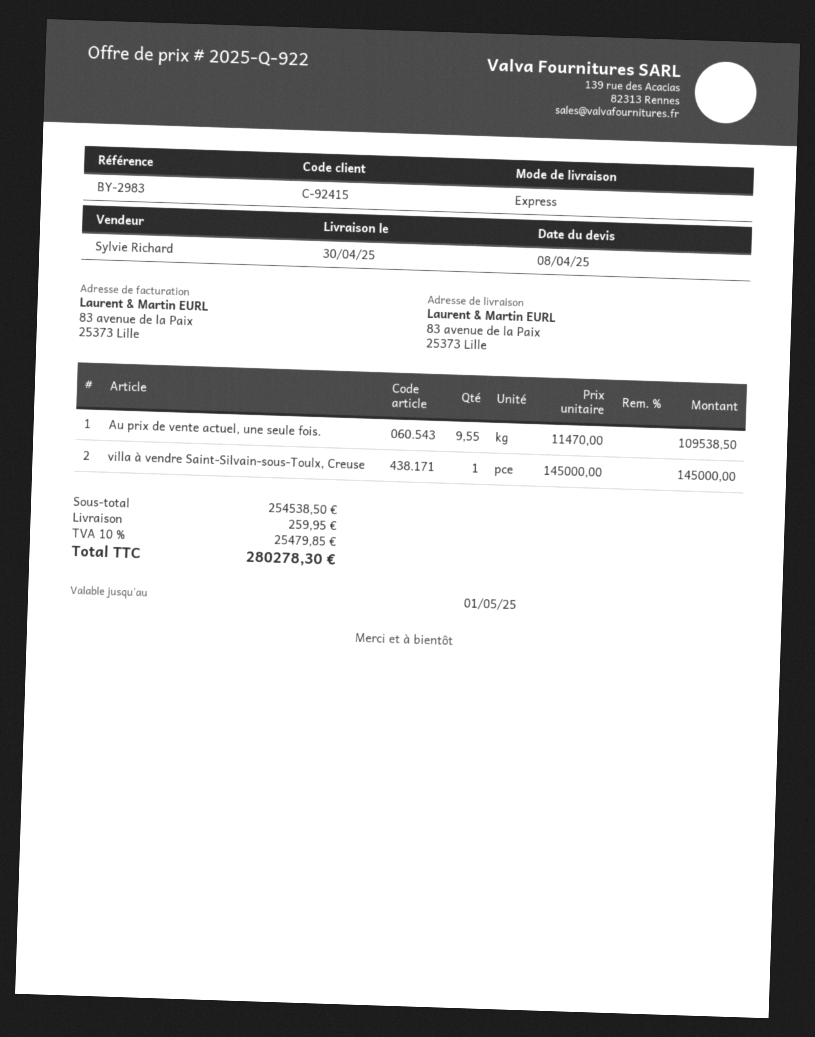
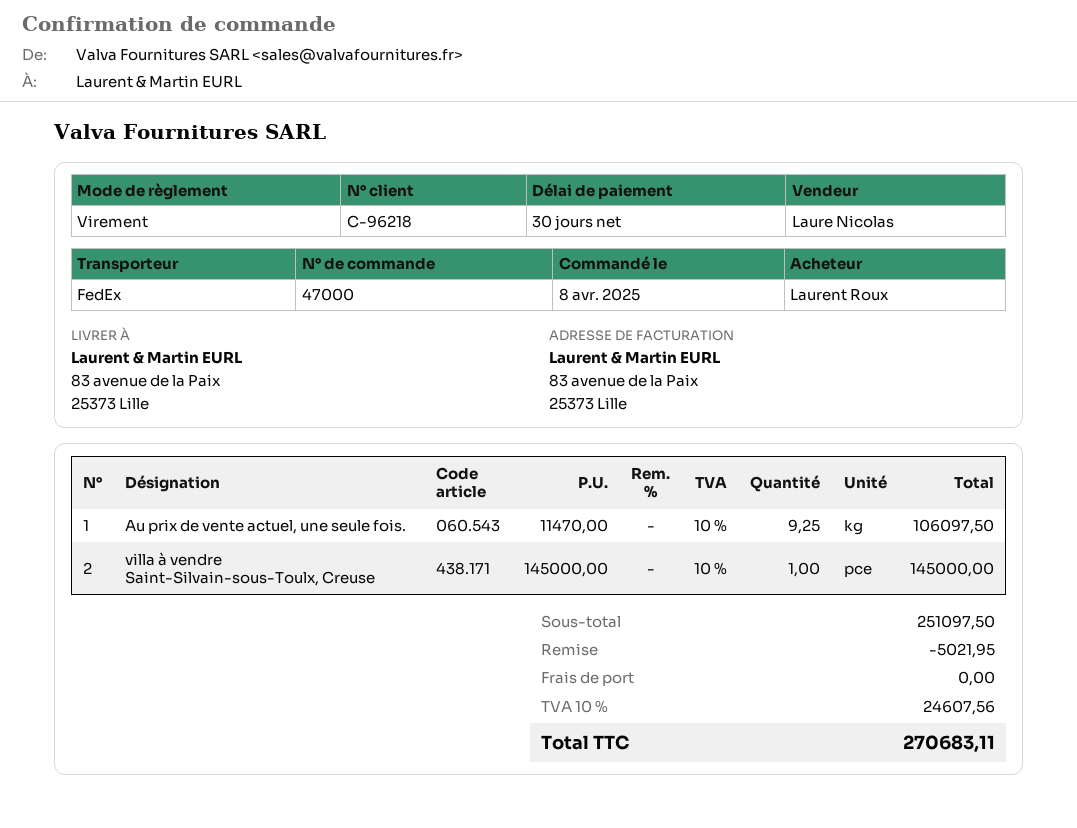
customer number: C-92415 -> C-96218
sales rep: Sylvie Richard -> Laure Nicolas
shipping method: express -> FedEx
Au prix de vente actuel, une seule fois.: 9.55 x 11470.00 = 109538.50 -> 9.25 x 11470.00 = 106097.50
subtotal: 254538.50 -> 251097.50
discount: none -> 5021.95
shipping: 259.95 -> 0.00
tax: 10% = 25479.85 -> 10% = 24607.56
total: 280278.30 -> 270683.11

